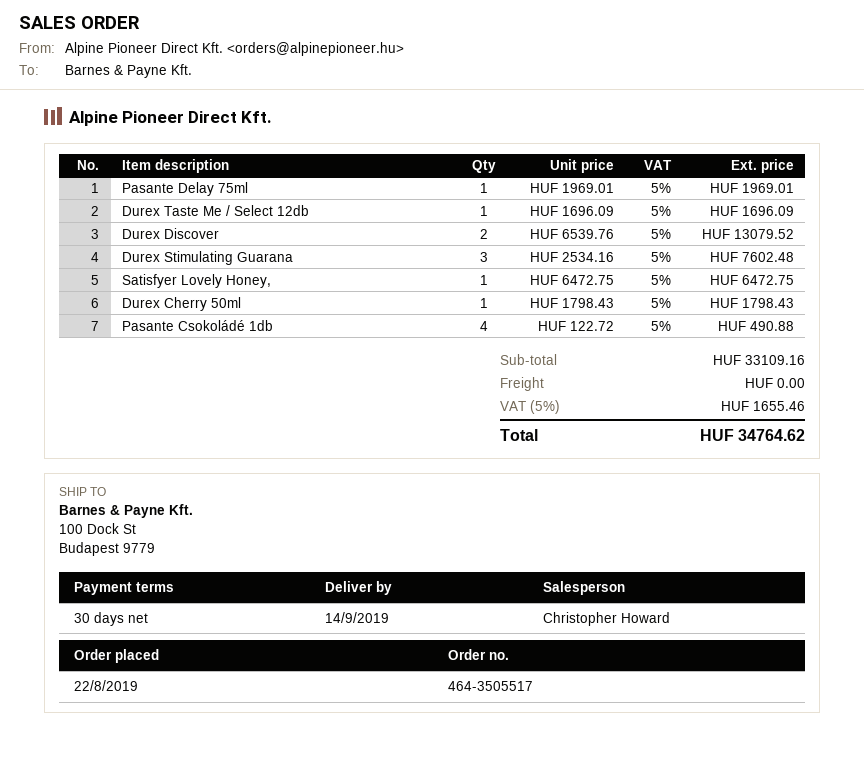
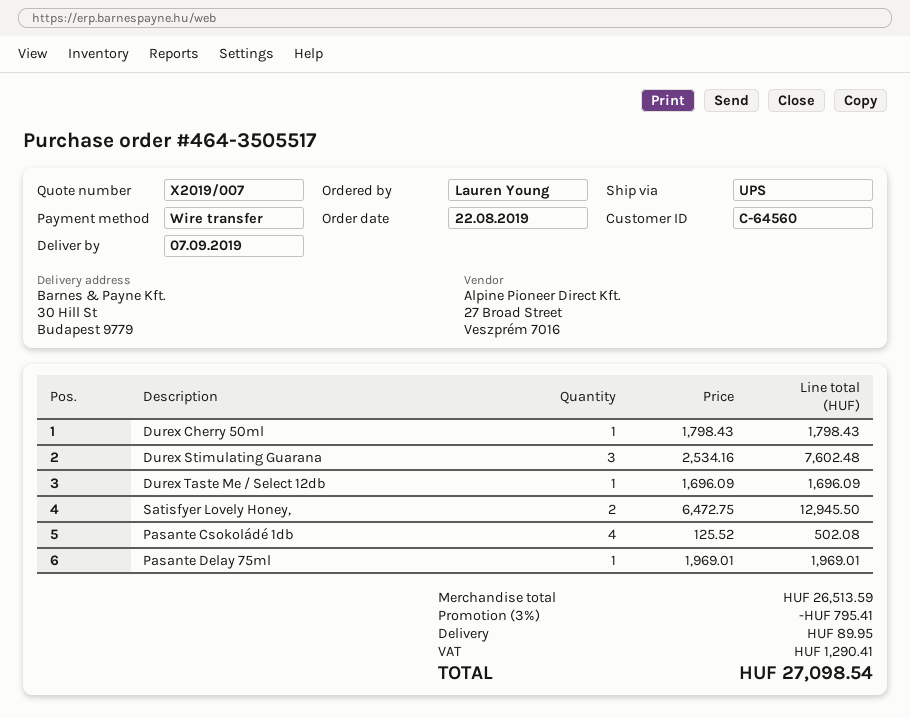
delivery date: 2019-09-14 -> 2019-09-07
ship to: 100 Dock St, Budapest 9779 -> 30 Hill St, Budapest 9779
Durex Discover: 2 x 6539.76 = 13079.52 -> none
Satisfyer Lovely Honey,: 1 x 6472.75 = 6472.75 -> 2 x 6472.75 = 12945.50
Pasante Csokoládé 1db: 4 x 122.72 = 490.88 -> 4 x 125.52 = 502.08
subtotal: 33109.16 -> 26513.59
discount: none -> 3% = 795.41
shipping: 0.00 -> 89.95
tax: 1655.46 -> 1290.41
total: 34764.62 -> 27098.54

